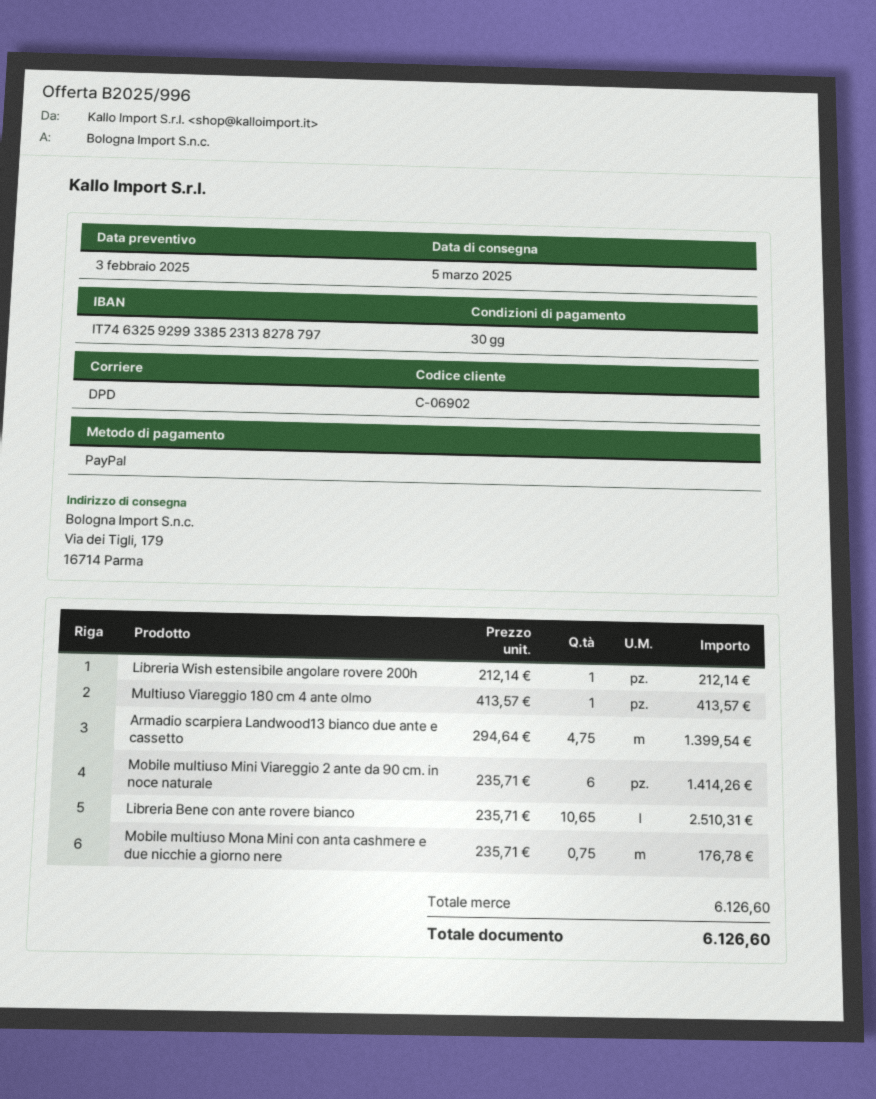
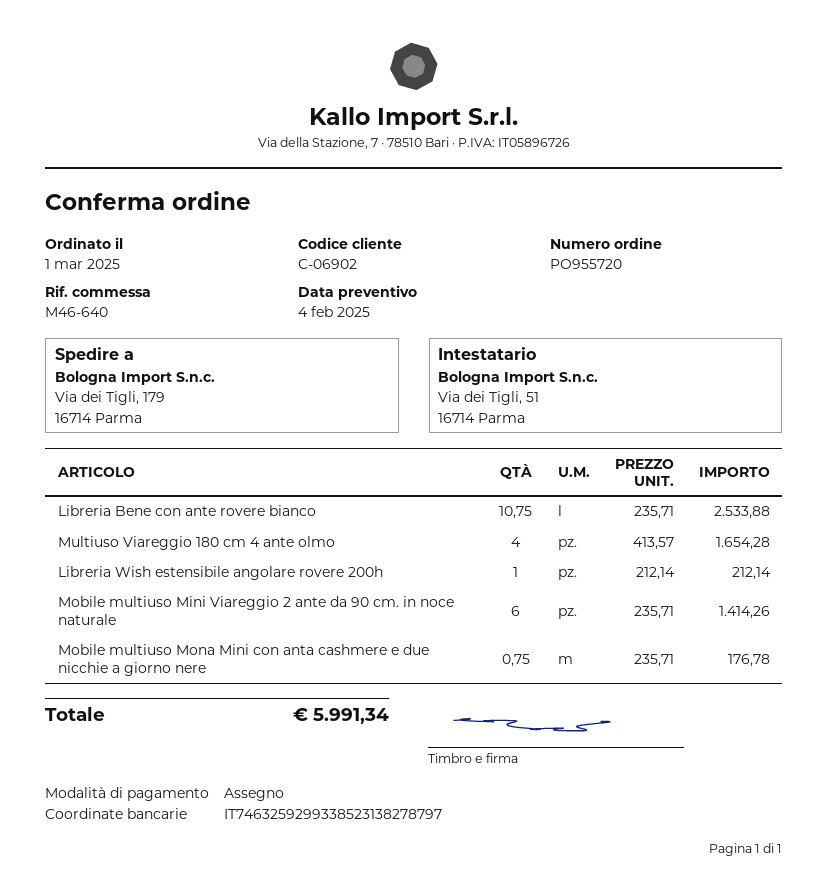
quote date: 2025-02-03 -> 2025-02-04
payment method: PayPal -> cheque
Multiuso Viareggio 180 cm 4 ante olmo: 1 x 413.57 = 413.57 -> 4 x 413.57 = 1654.28
Armadio scarpiera Landwood13 bianco due ante e cassetto: 4.75 x 294.64 = 1399.54 -> none
Libreria Bene con ante rovere bianco: 10.65 x 235.71 = 2510.31 -> 10.75 x 235.71 = 2533.88
total: 6126.60 -> 5991.34

